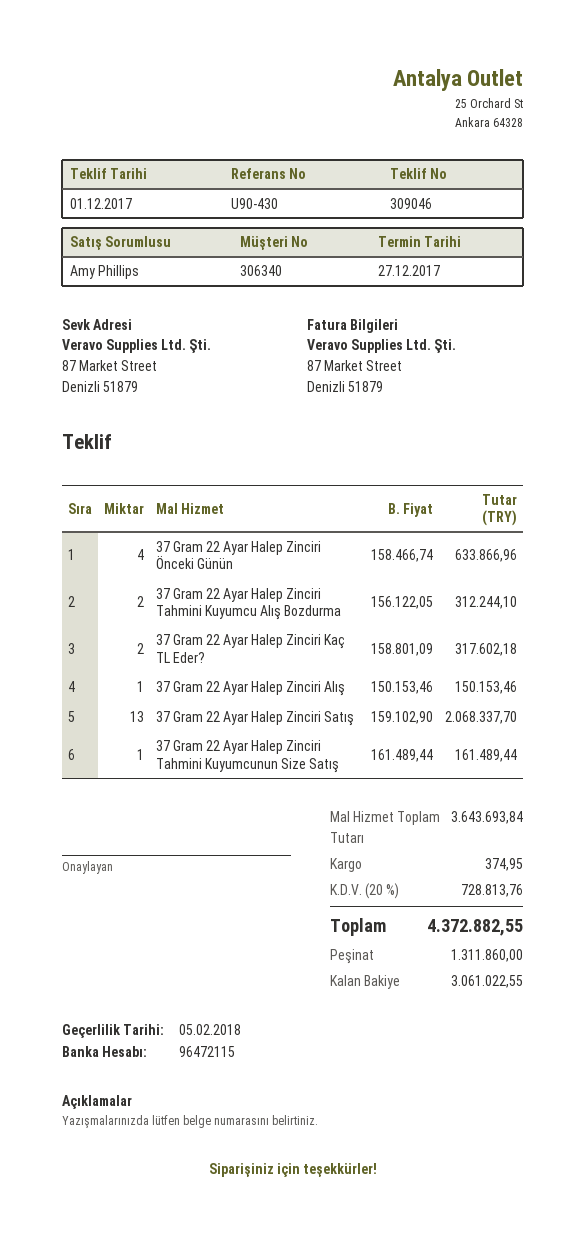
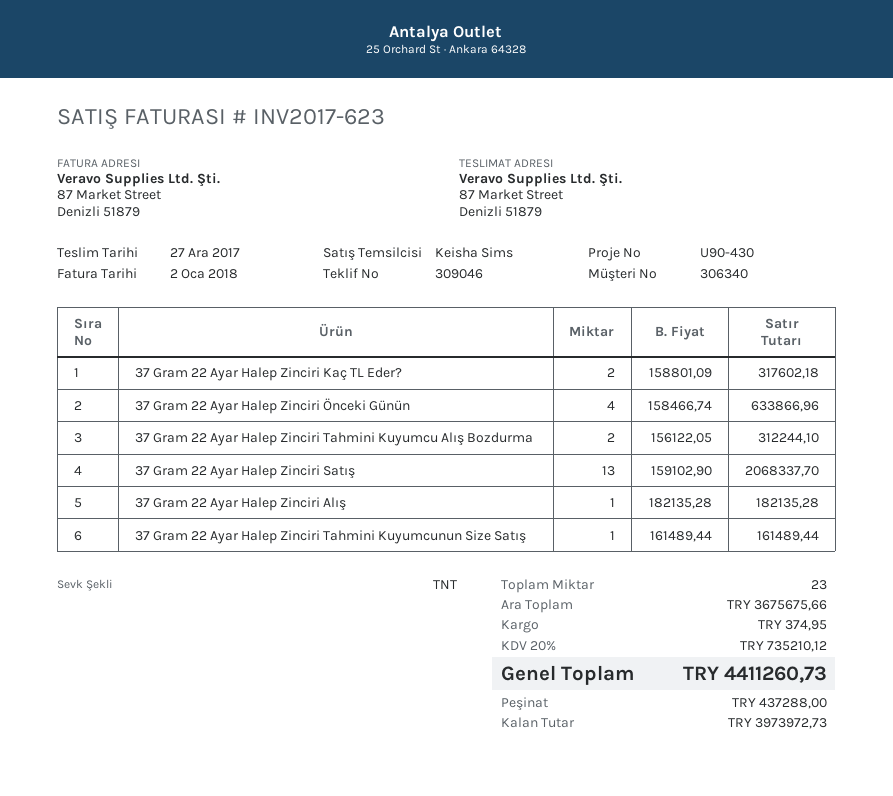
sales rep: Amy Phillips -> Keisha Sims
37 Gram 22 Ayar Halep Zinciri Alış: 1 x 150153.46 = 150153.46 -> 1 x 182135.28 = 182135.28
subtotal: 3643693.84 -> 3675675.66
tax: 20% = 728813.76 -> 20% = 735210.12
total: 4372882.55 -> 4411260.73
deposit: 1311860.00 -> 437288.00
balance: 3061022.55 -> 3973972.73

